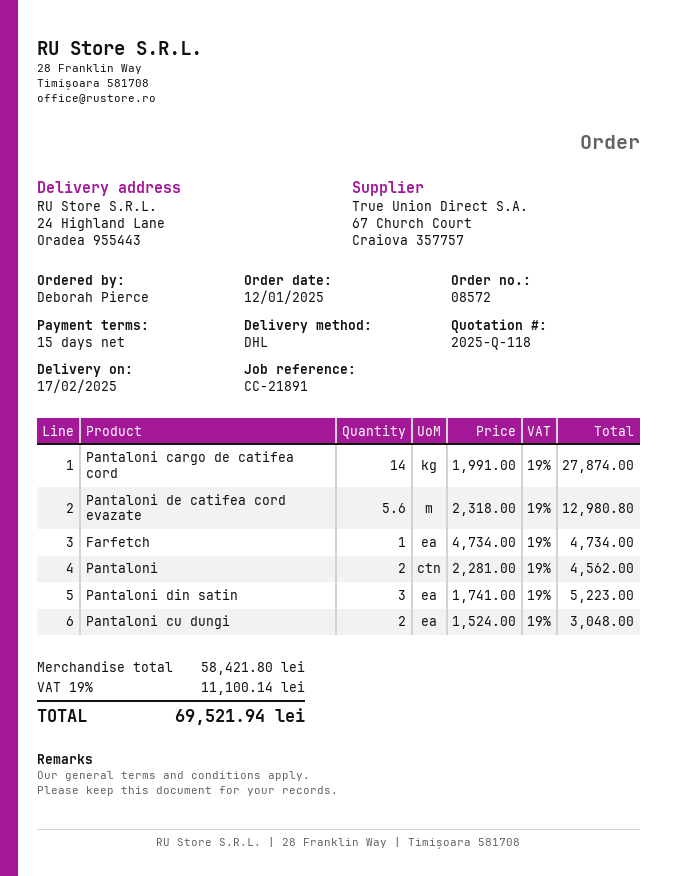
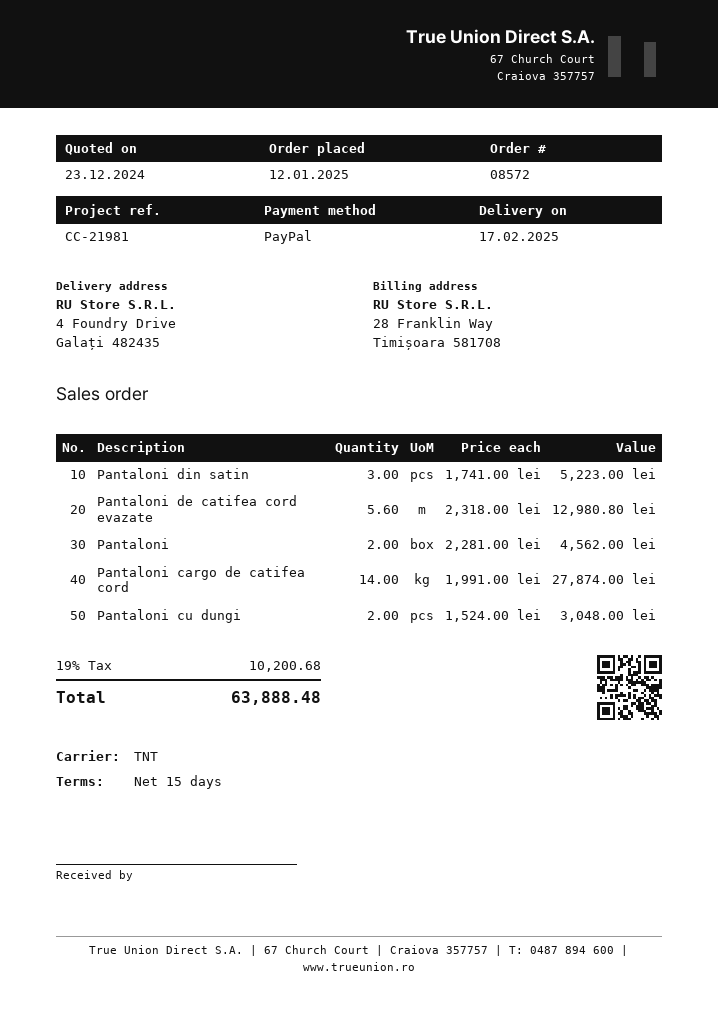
reference: CC-21891 -> CC-21981
shipping method: DHL -> TNT
ship to: 24 Highland Lane, Oradea 955443 -> 4 Foundry Drive, Galați 482435
Farfetch: 1 x 4734.00 = 4734.00 -> none
tax: 19% = 11100.14 -> 19% = 10200.68
total: 69521.94 -> 63888.48

